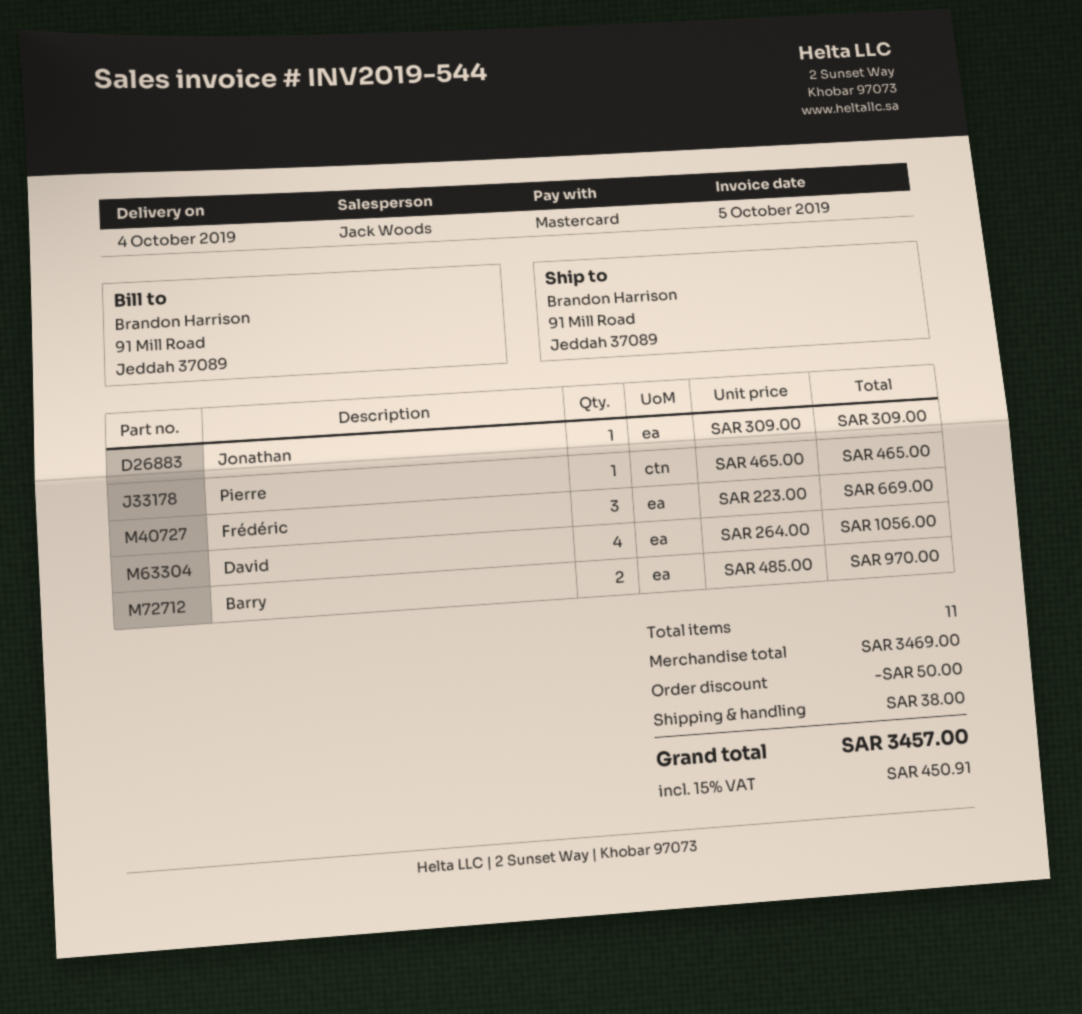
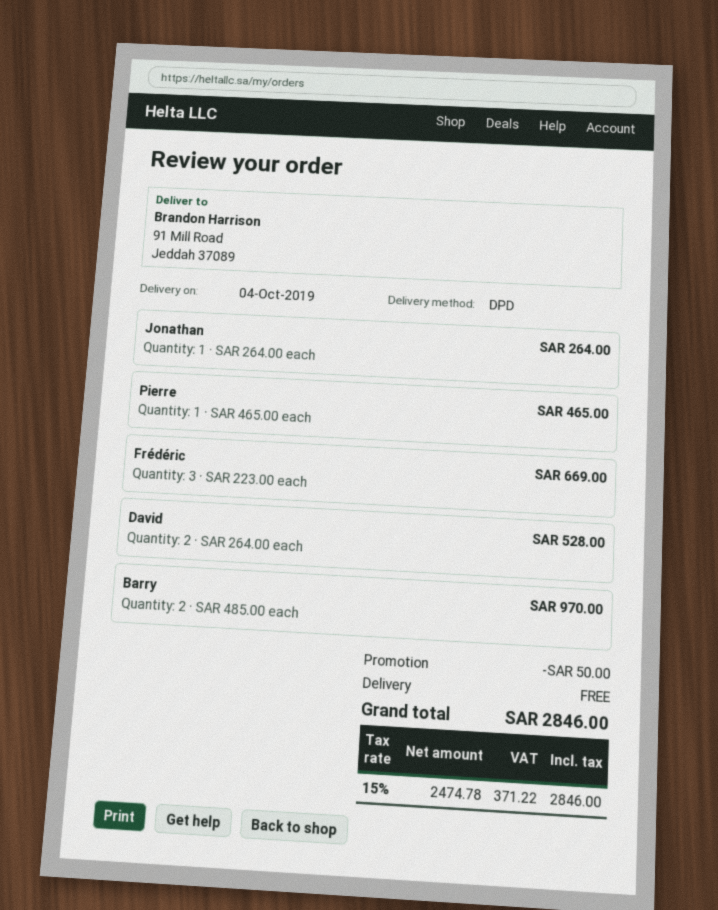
Jonathan: 1 x 309.00 = 309.00 -> 1 x 264.00 = 264.00
David: 4 x 264.00 = 1056.00 -> 2 x 264.00 = 528.00
shipping: 38.00 -> 0.00
tax: 15% = 450.91 -> 15% = 371.22
total: 3457.00 -> 2846.00

